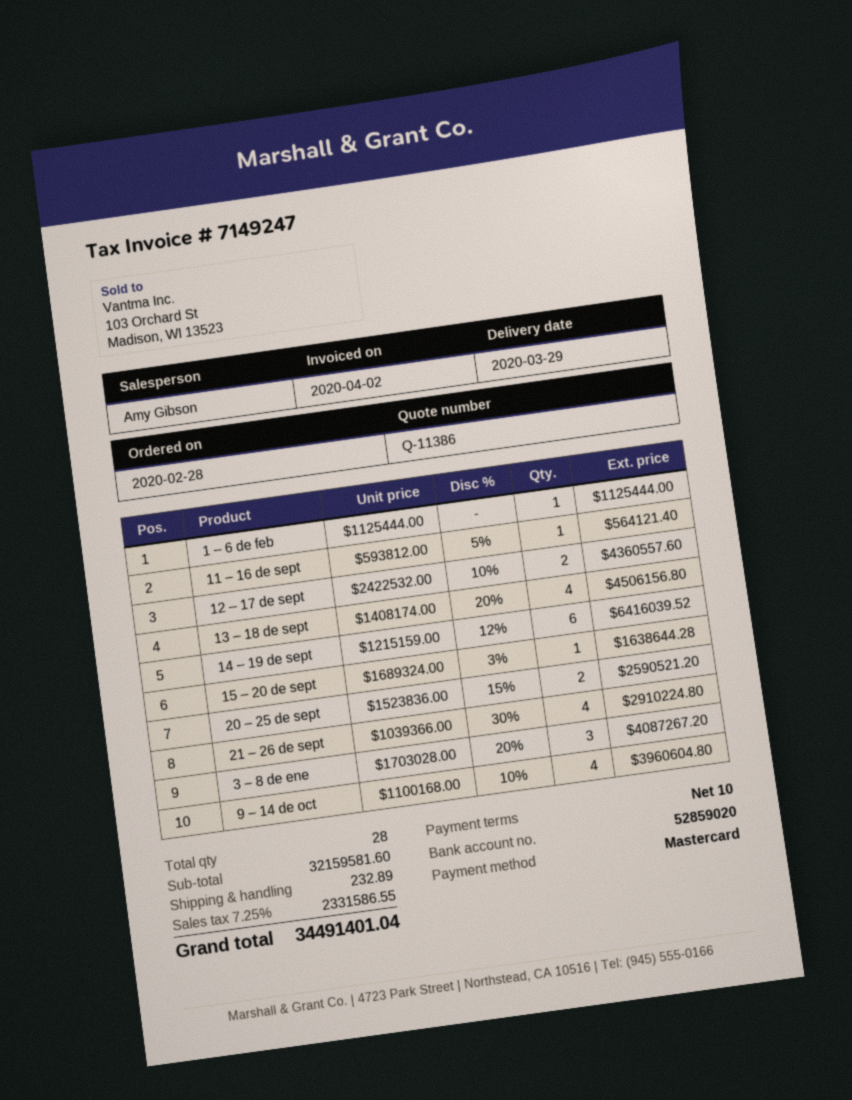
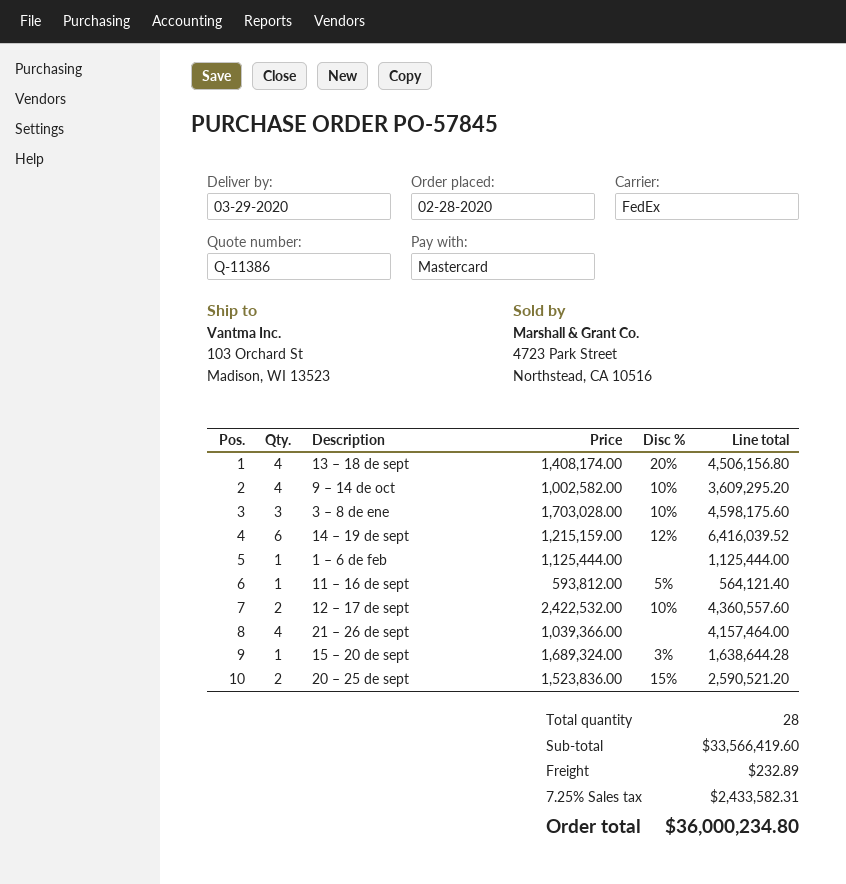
21 – 26 de sept: 4 x 1039366.00 - 30% = 2910224.80 -> 4 x 1039366.00 = 4157464.00
3 – 8 de ene: 3 x 1703028.00 - 20% = 4087267.20 -> 3 x 1703028.00 - 10% = 4598175.60
9 – 14 de oct: 4 x 1100168.00 - 10% = 3960604.80 -> 4 x 1002582.00 - 10% = 3609295.20
subtotal: 32159581.60 -> 33566419.60
tax: 7.25% = 2331586.55 -> 7.25% = 2433582.31
total: 34491401.04 -> 36000234.80

